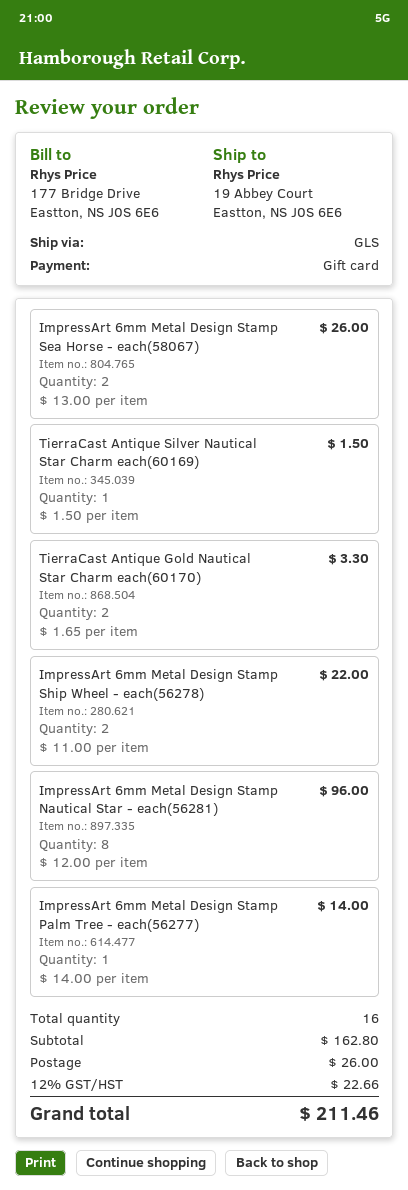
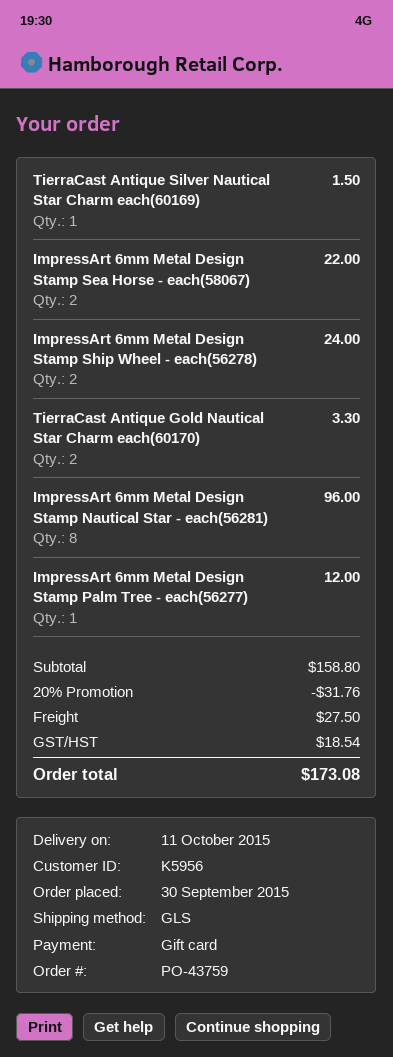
ImpressArt 6mm Metal Design Stamp Sea Horse - each(58067): 2 for 26.00 -> 2 for 22.00
ImpressArt 6mm Metal Design Stamp Ship Wheel - each(56278): 2 for 22.00 -> 2 for 24.00
ImpressArt 6mm Metal Design Stamp Palm Tree - each(56277): 1 for 14.00 -> 1 for 12.00
subtotal: 162.80 -> 158.80
discount: none -> 20% = 31.76
shipping: 26.00 -> 27.50
tax: 22.66 -> 18.54
total: 211.46 -> 173.08

